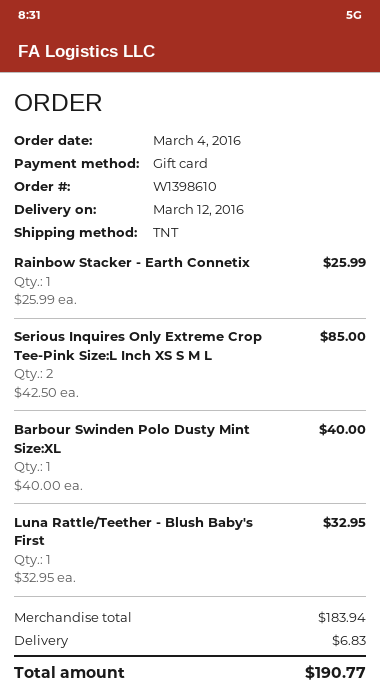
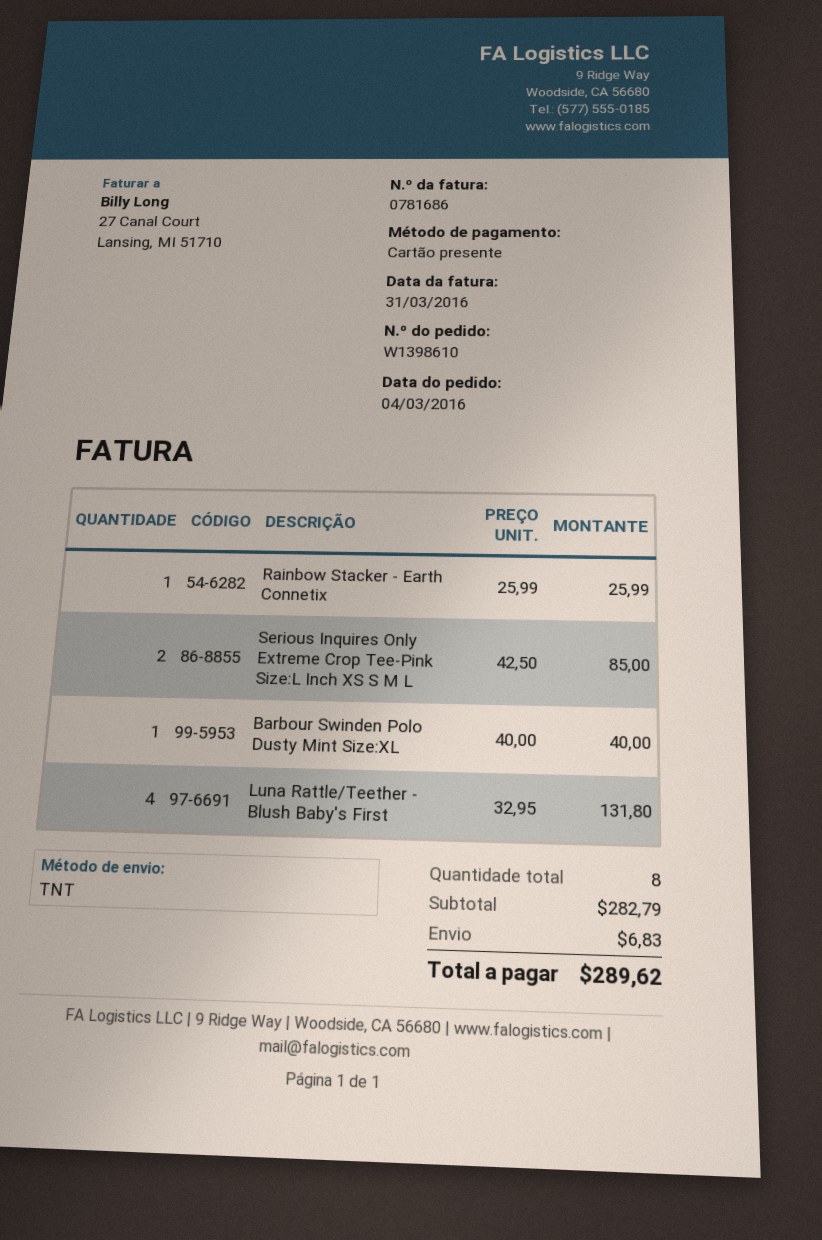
Luna Rattle/Teether - Blush Baby's First: 1 x 32.95 = 32.95 -> 4 x 32.95 = 131.80
subtotal: 183.94 -> 282.79
total: 190.77 -> 289.62

